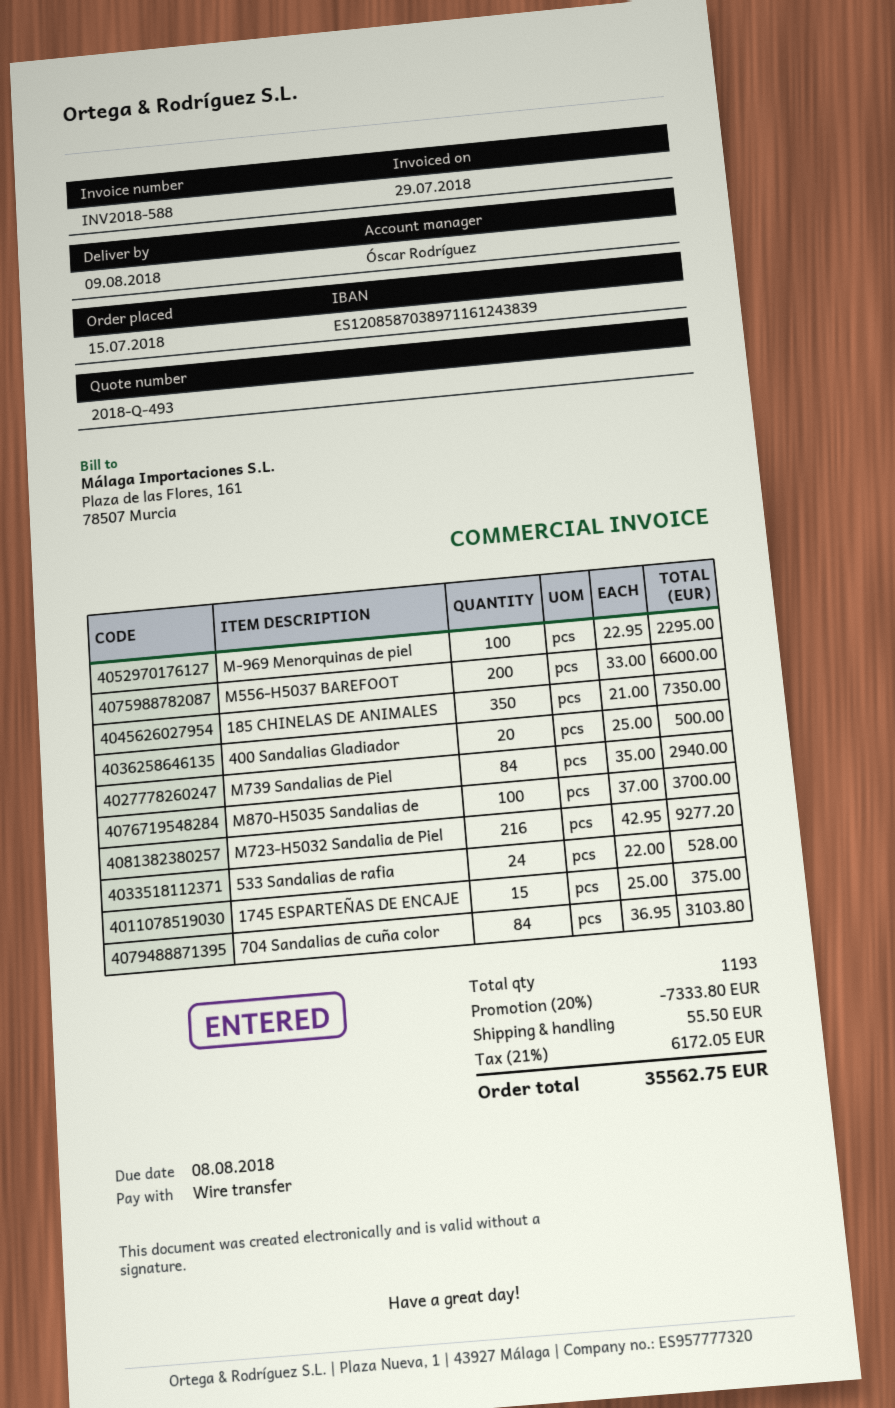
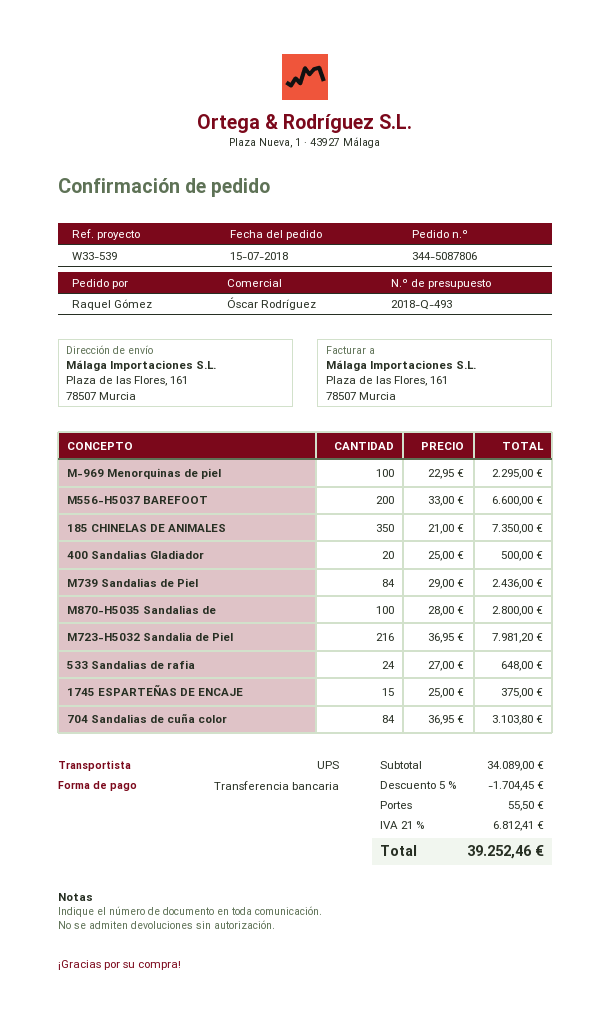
M739 Sandalias de Piel: 84 x 35.00 = 2940.00 -> 84 x 29.00 = 2436.00
M870-H5035 Sandalias de: 100 x 37.00 = 3700.00 -> 100 x 28.00 = 2800.00
M723-H5032 Sandalia de Piel: 216 x 42.95 = 9277.20 -> 216 x 36.95 = 7981.20
533 Sandalias de rafia: 24 x 22.00 = 528.00 -> 24 x 27.00 = 648.00
discount: 20% = 7333.80 -> 5% = 1704.45
tax: 21% = 6172.05 -> 21% = 6812.41
total: 35562.75 -> 39252.46

